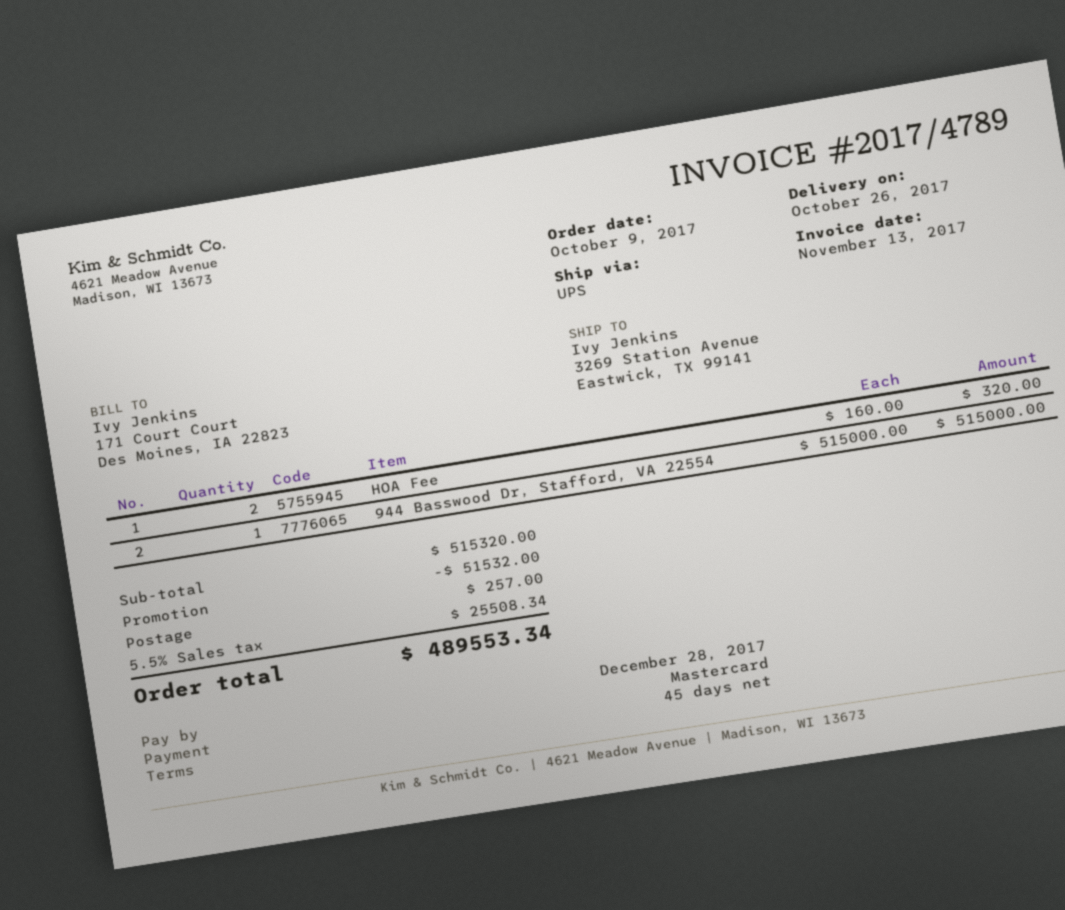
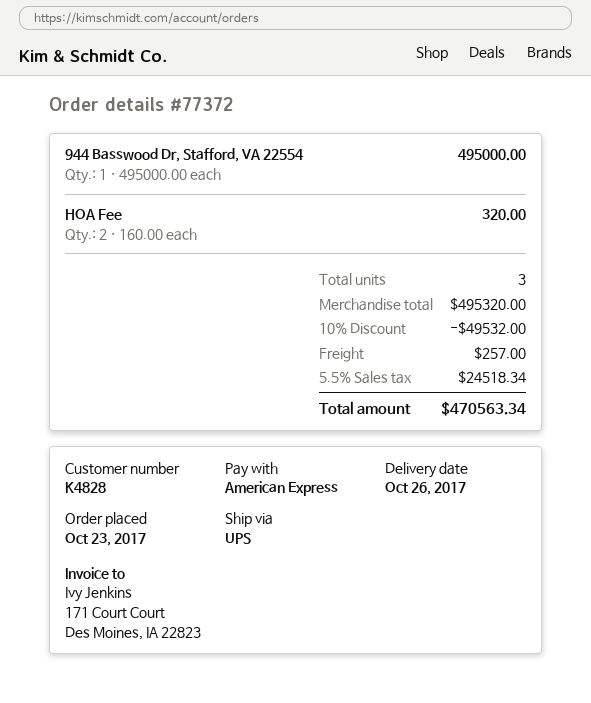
order date: 2017-10-09 -> 2017-10-23
payment method: Mastercard -> American Express
944 Basswood Dr, Stafford, VA 22554: 1 x 515000.00 = 515000.00 -> 1 x 495000.00 = 495000.00
subtotal: 515320.00 -> 495320.00
discount: 51532.00 -> 49532.00
tax: 5.5% = 25508.34 -> 5.5% = 24518.34
total: 489553.34 -> 470563.34

